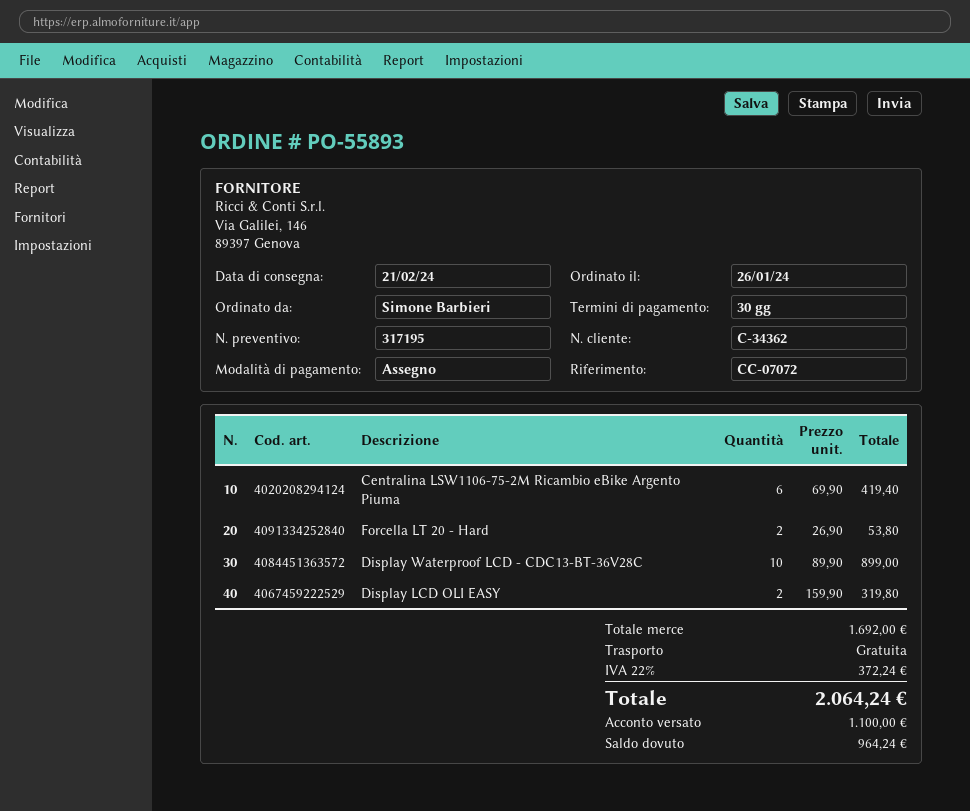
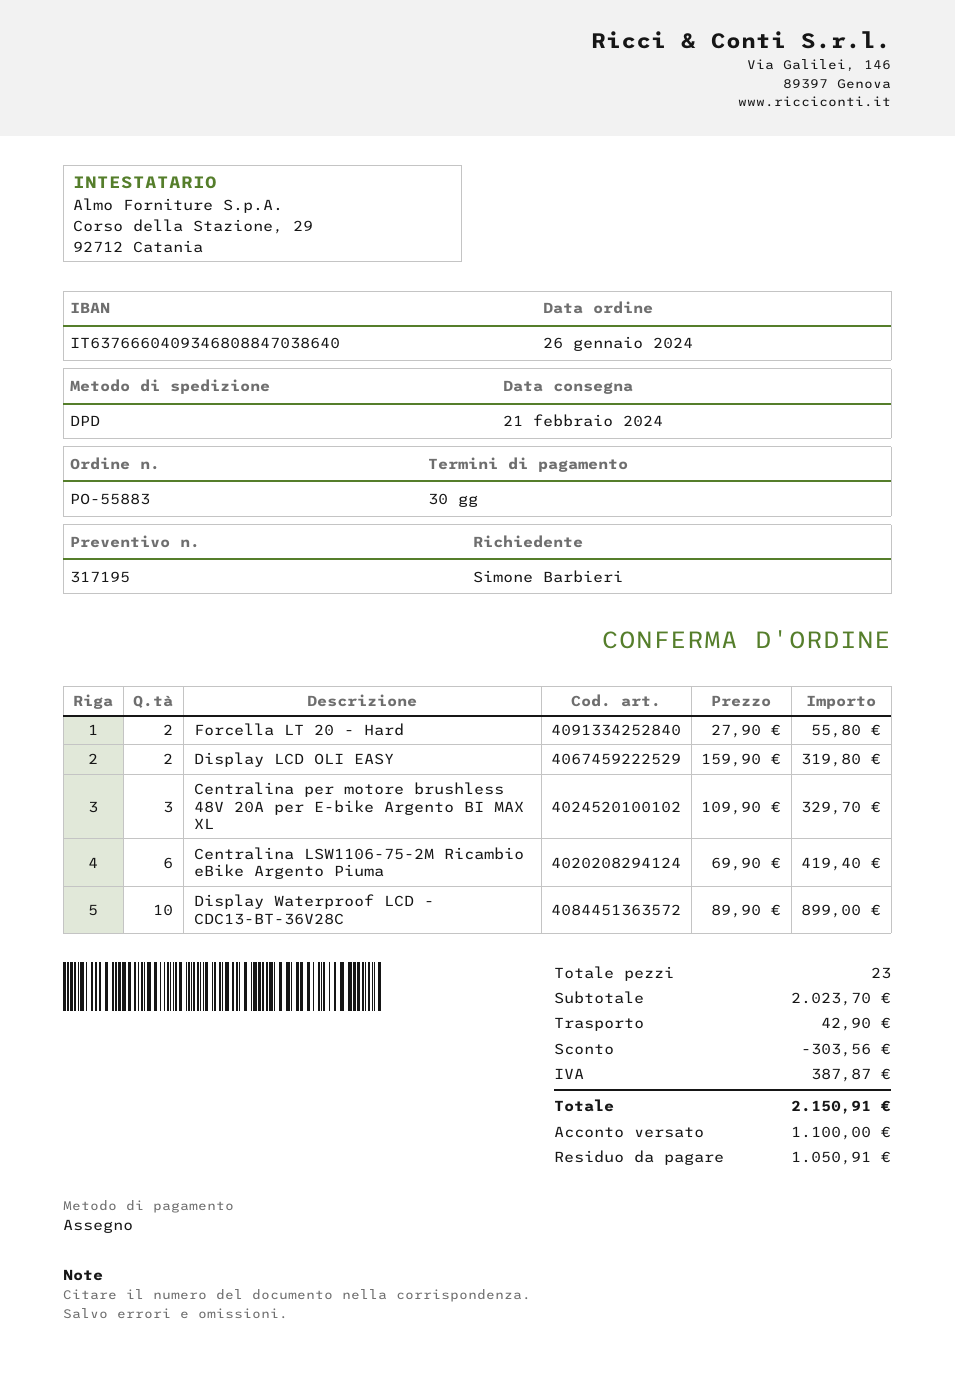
order number: PO-55893 -> PO-55883
Forcella LT 20 - Hard: 2 x 26.90 = 53.80 -> 2 x 27.90 = 55.80
Centralina per motore brushless 48V 20A per E-bike Argento BI MAX XL: none -> 3 x 109.90 = 329.70
subtotal: 1692.00 -> 2023.70
discount: none -> 303.56
shipping: 0.00 -> 42.90
tax: 372.24 -> 387.87
total: 2064.24 -> 2150.91
balance: 964.24 -> 1050.91

